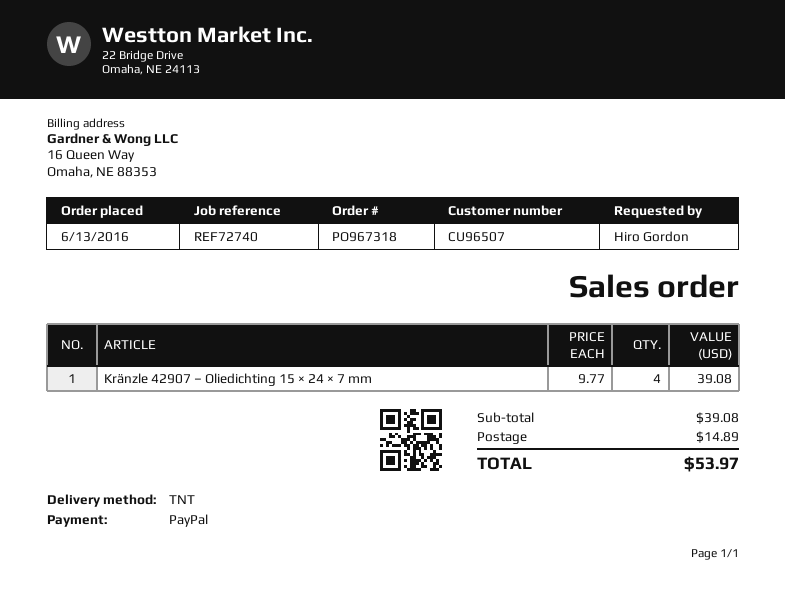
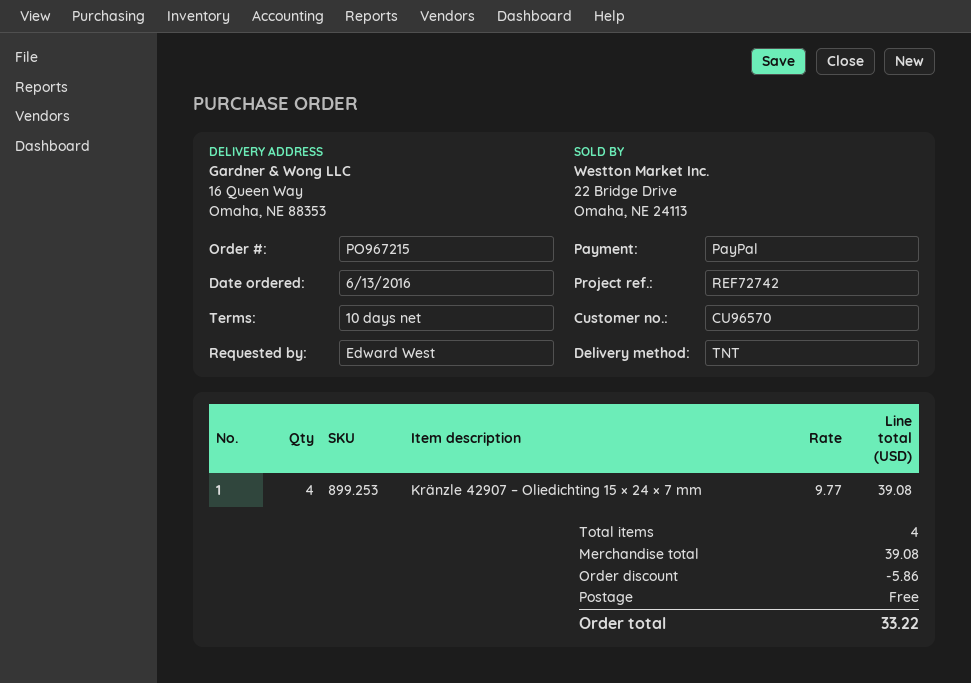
order number: PO967318 -> PO967215
customer number: CU96507 -> CU96570
reference: REF72740 -> REF72742
ordered by: Hiro Gordon -> Edward West
discount: none -> 5.86
shipping: 14.89 -> 0.00
total: 53.97 -> 33.22

